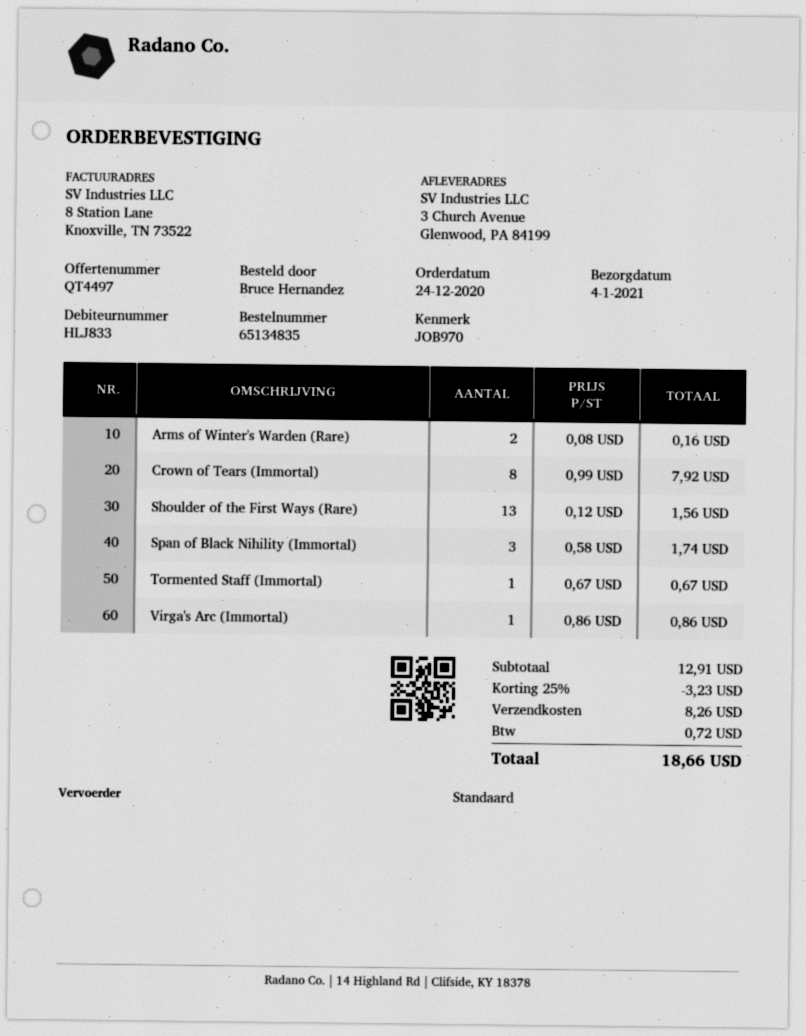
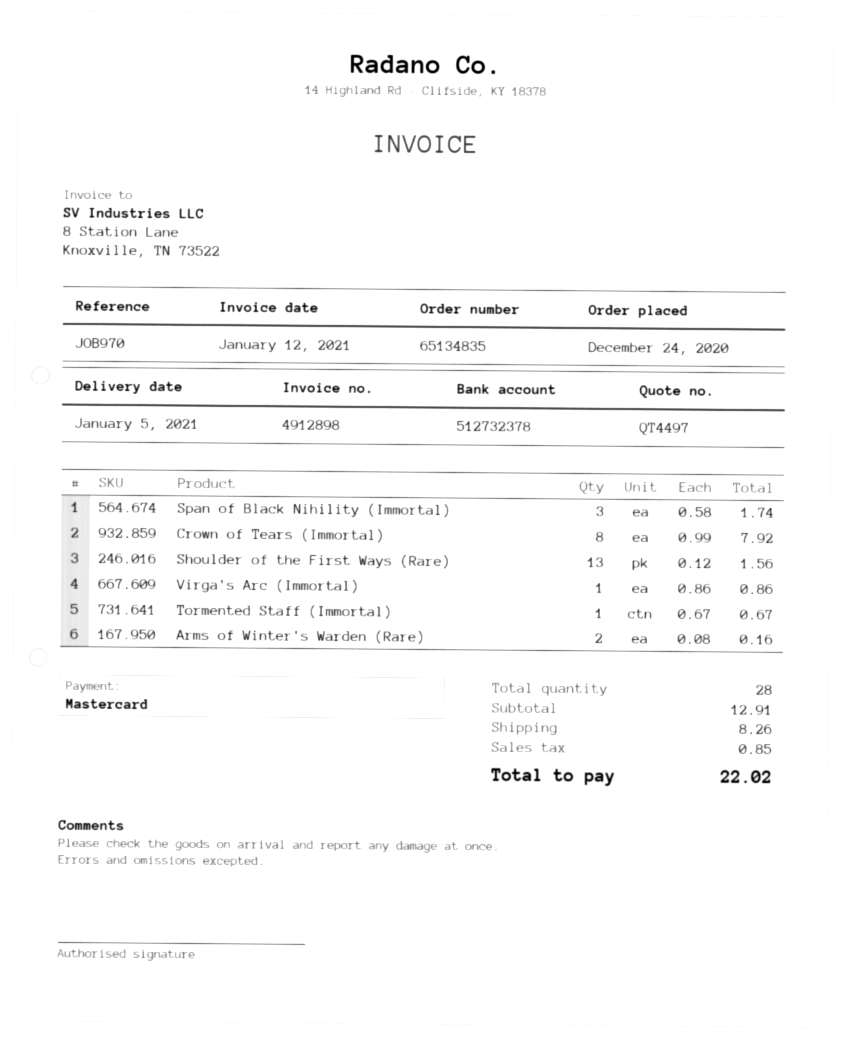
delivery date: 2021-01-04 -> 2021-01-05
discount: 25% = 3.23 -> none
tax: 0.72 -> 0.85
total: 18.66 -> 22.02

